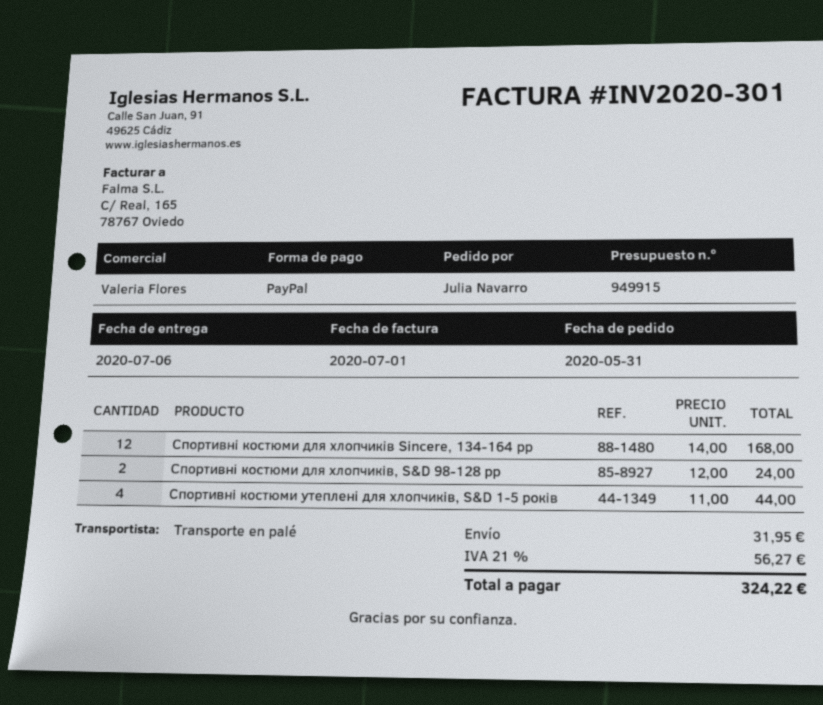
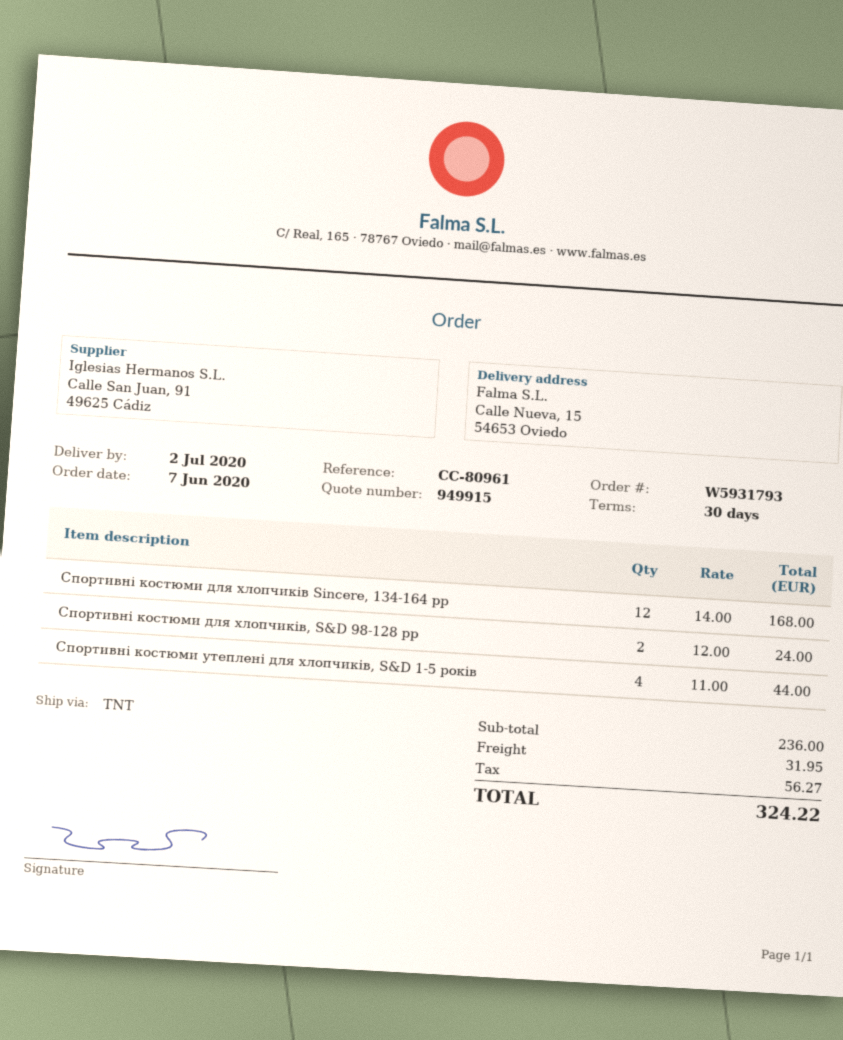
order date: 2020-05-31 -> 2020-06-07
delivery date: 2020-07-06 -> 2020-07-02
shipping method: pallet freight -> TNT

